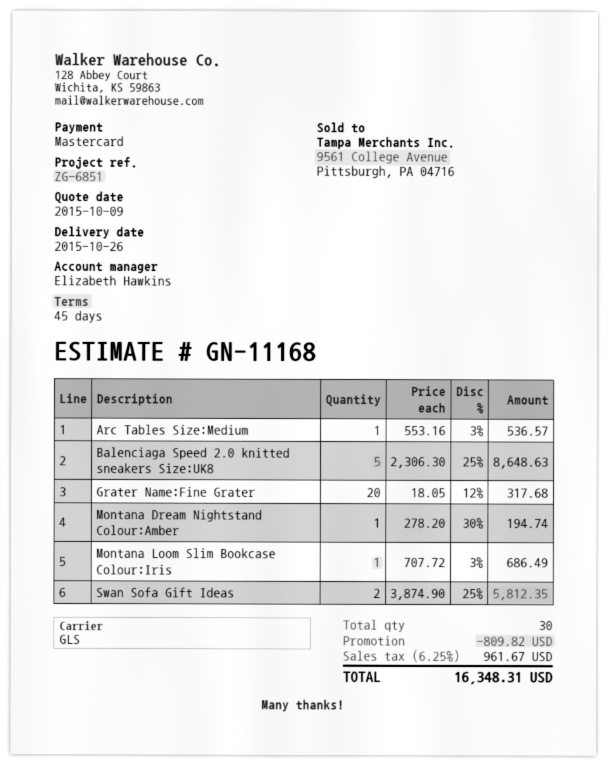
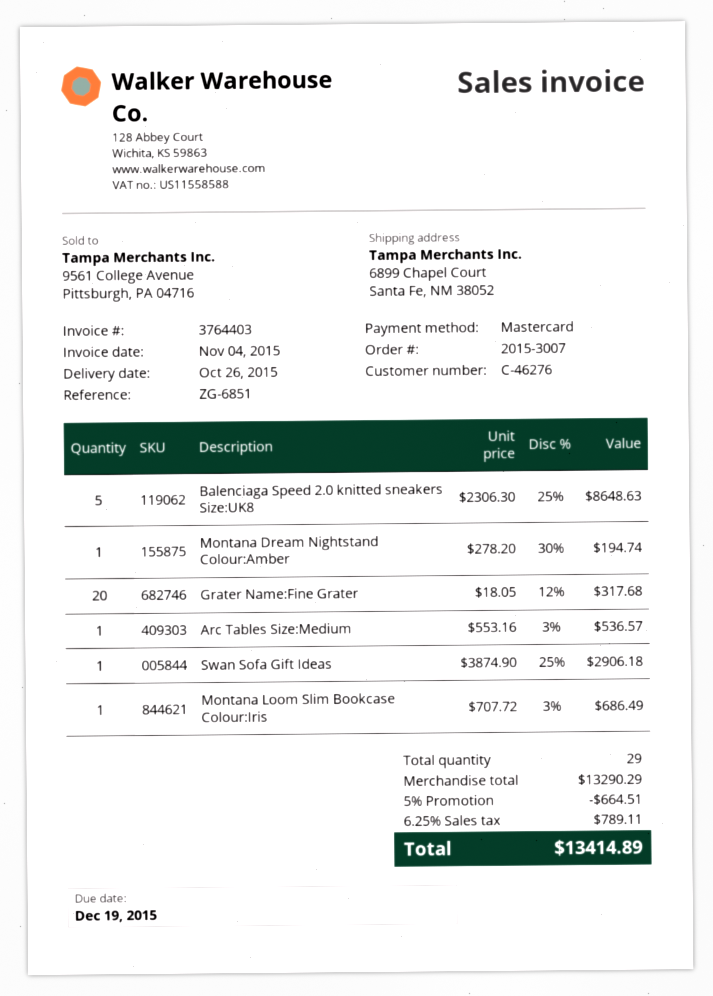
Swan Sofa Gift Ideas: 2 x 3874.90 - 25% = 5812.35 -> 1 x 3874.90 - 25% = 2906.18
total quantity: 30 -> 29
discount: 809.82 -> 664.51
tax: 6.25% = 961.67 -> 6.25% = 789.11
total: 16348.31 -> 13414.89

